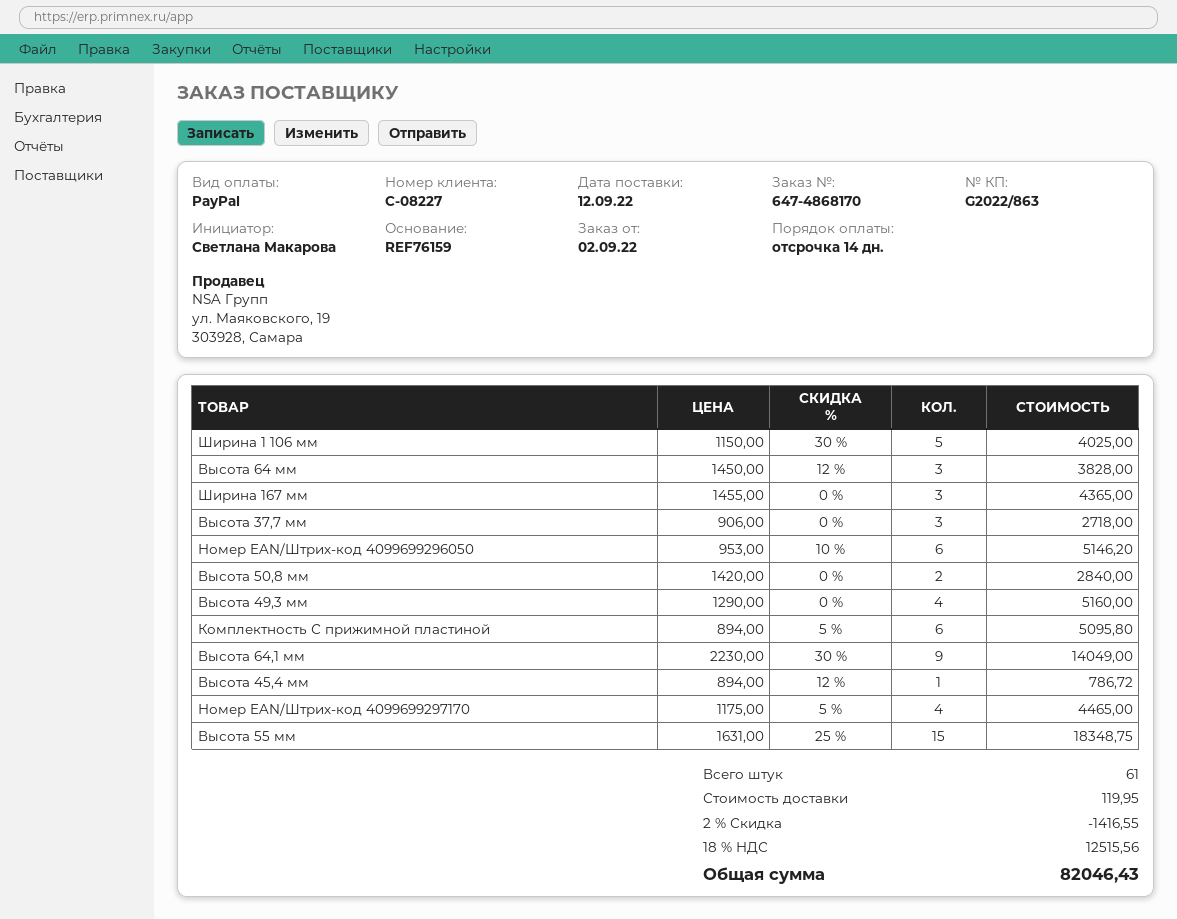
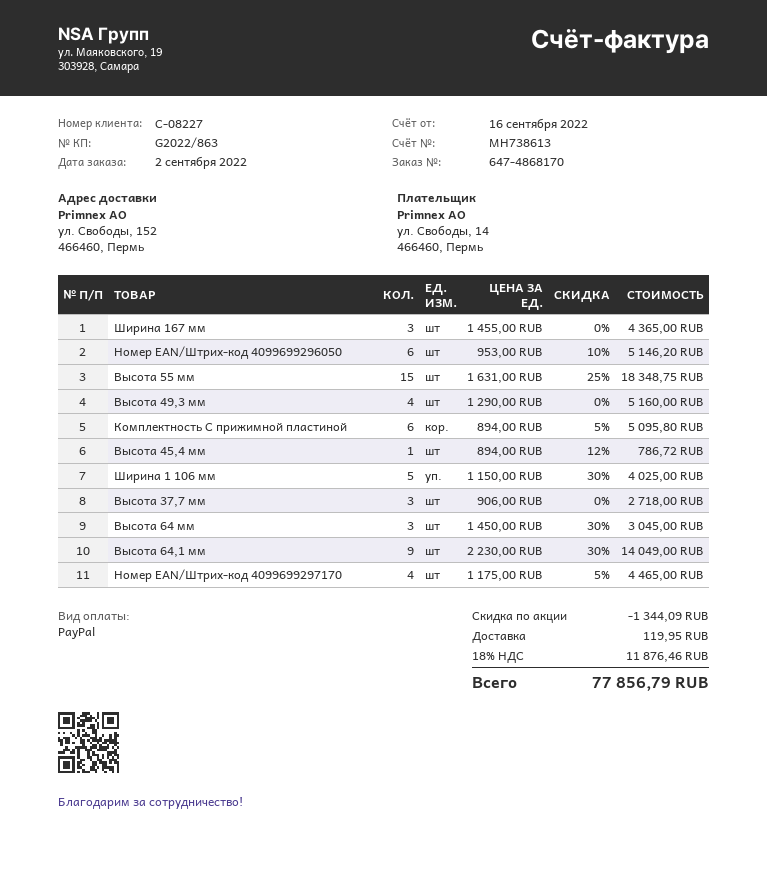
Высота 64 мм: 3 x 1450.00 - 12% = 3828.00 -> 3 x 1450.00 - 30% = 3045.00
Высота 50,8 мм: 2 x 1420.00 = 2840.00 -> none
discount: 1416.55 -> 1344.09
tax: 18% = 12515.56 -> 18% = 11876.46
total: 82046.43 -> 77856.79

